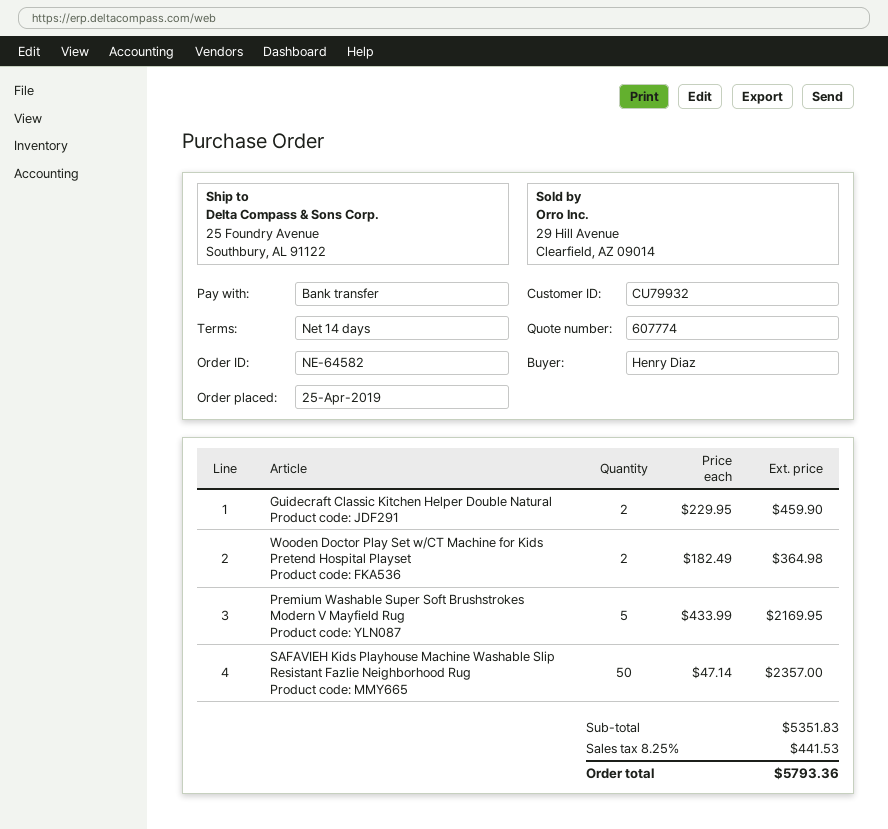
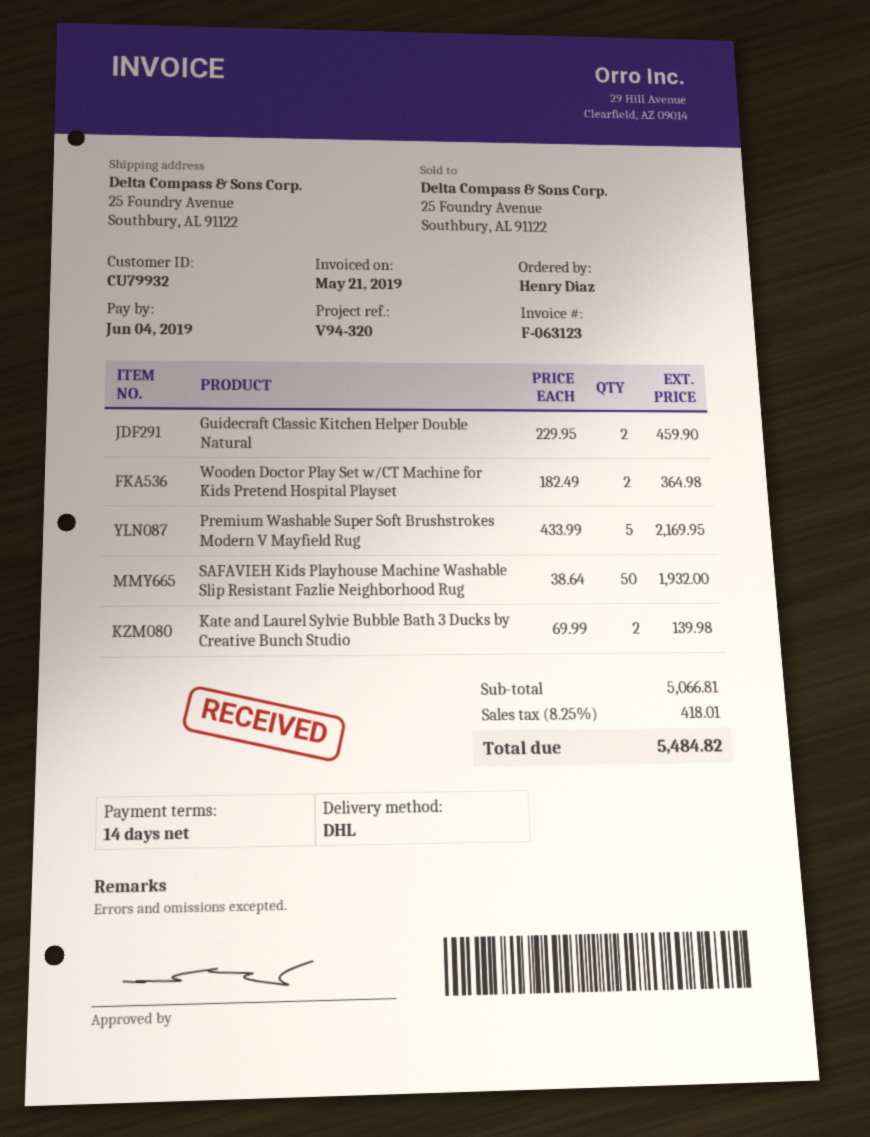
SAFAVIEH Kids Playhouse Machine Washable Slip Resistant Fazlie Neighborhood Rug: 50 x 47.14 = 2357.00 -> 50 x 38.64 = 1932.00
Kate and Laurel Sylvie Bubble Bath 3 Ducks by Creative Bunch Studio: none -> 2 x 69.99 = 139.98
subtotal: 5351.83 -> 5066.81
tax: 8.25% = 441.53 -> 8.25% = 418.01
total: 5793.36 -> 5484.82

